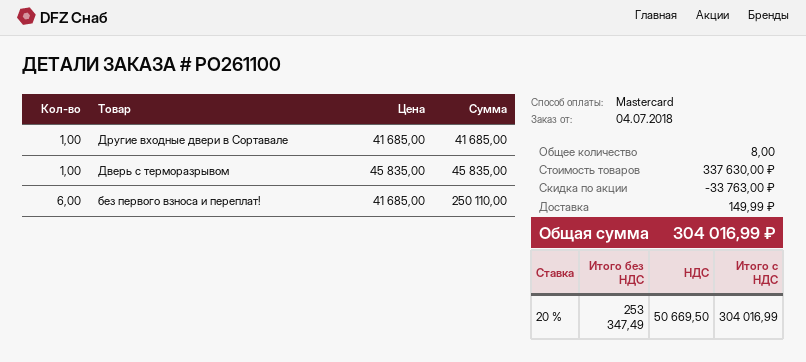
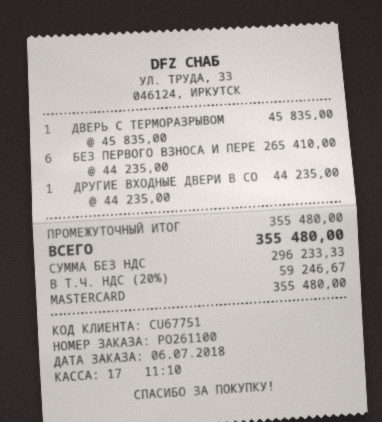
order date: 2018-07-04 -> 2018-07-06
Другие входные двери в Сортавале: 1 x 41685.00 = 41685.00 -> 1 x 44235.00 = 44235.00
без первого взноса и переплат!: 6 x 41685.00 = 250110.00 -> 6 x 44235.00 = 265410.00
subtotal: 337630.00 -> 355480.00
discount: 33763.00 -> none
shipping: 149.99 -> none
net: 253347.49 -> 296233.33
tax: 20% = 50669.50 -> 20% = 59246.67
total: 304016.99 -> 355480.00

